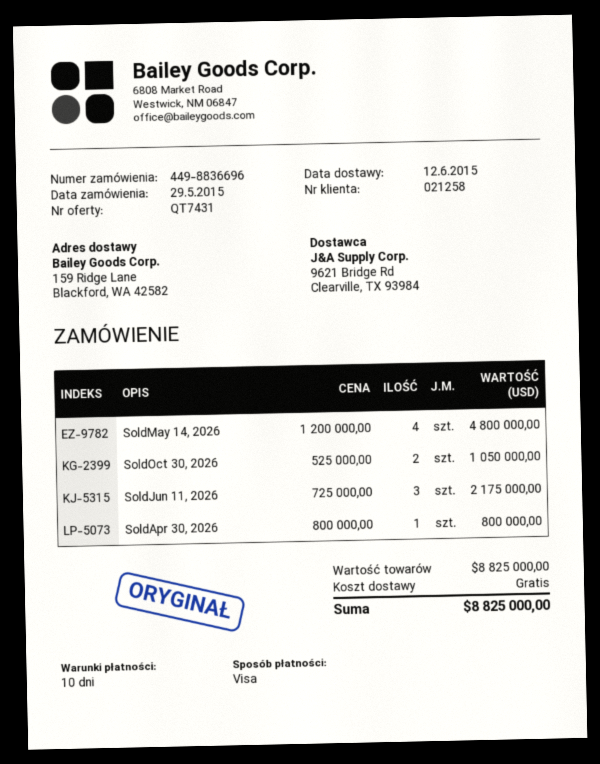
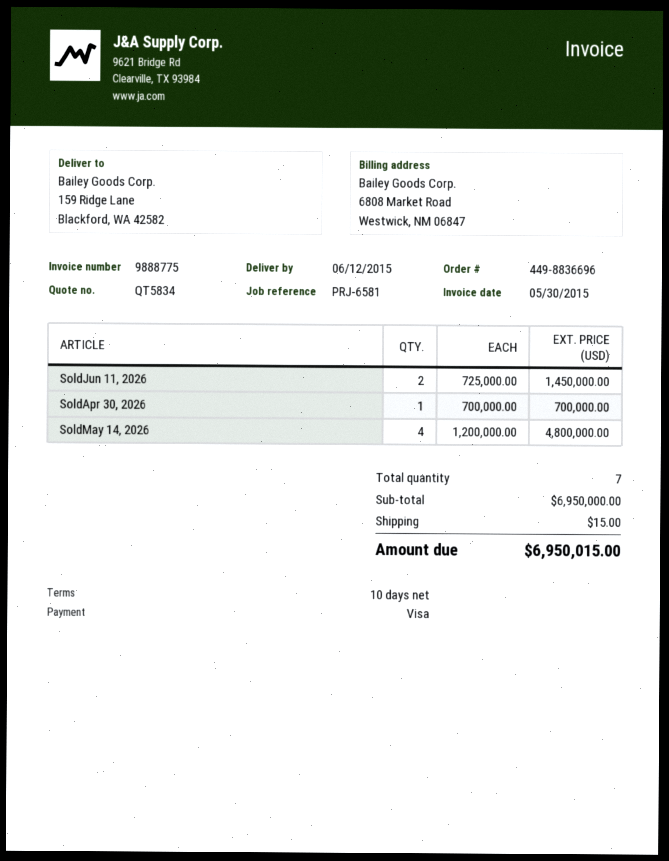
quote number: QT7431 -> QT5834
SoldOct 30, 2026: 2 x 525000.00 = 1050000.00 -> none
SoldJun 11, 2026: 3 x 725000.00 = 2175000.00 -> 2 x 725000.00 = 1450000.00
SoldApr 30, 2026: 1 x 800000.00 = 800000.00 -> 1 x 700000.00 = 700000.00
subtotal: 8825000.00 -> 6950000.00
shipping: 0.00 -> 15.00
total: 8825000.00 -> 6950015.00

